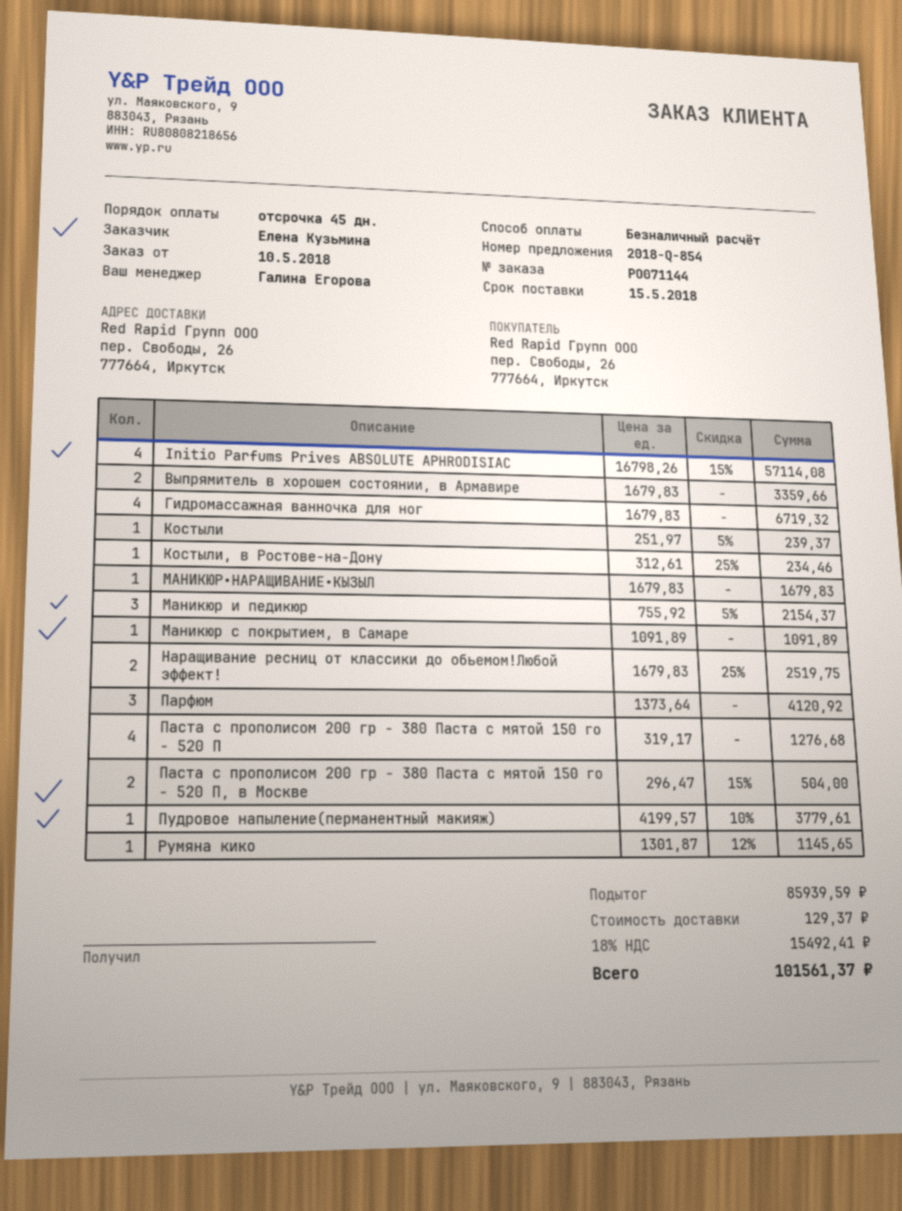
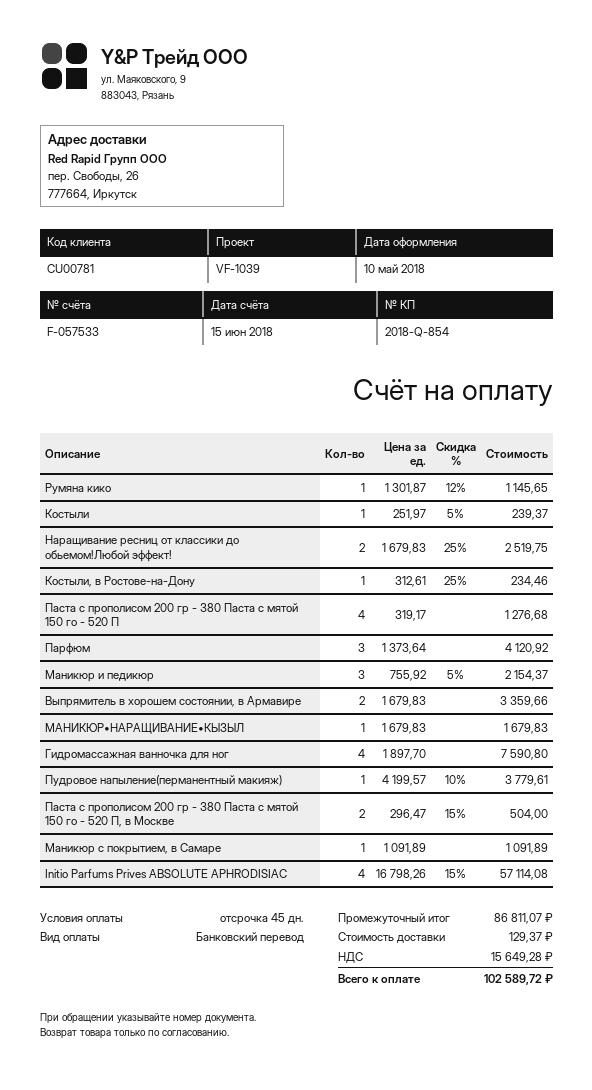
Гидромассажная ванночка для ног: 4 x 1679.83 = 6719.32 -> 4 x 1897.70 = 7590.80
subtotal: 85939.59 -> 86811.07
tax: 15492.41 -> 15649.28
total: 101561.37 -> 102589.72

